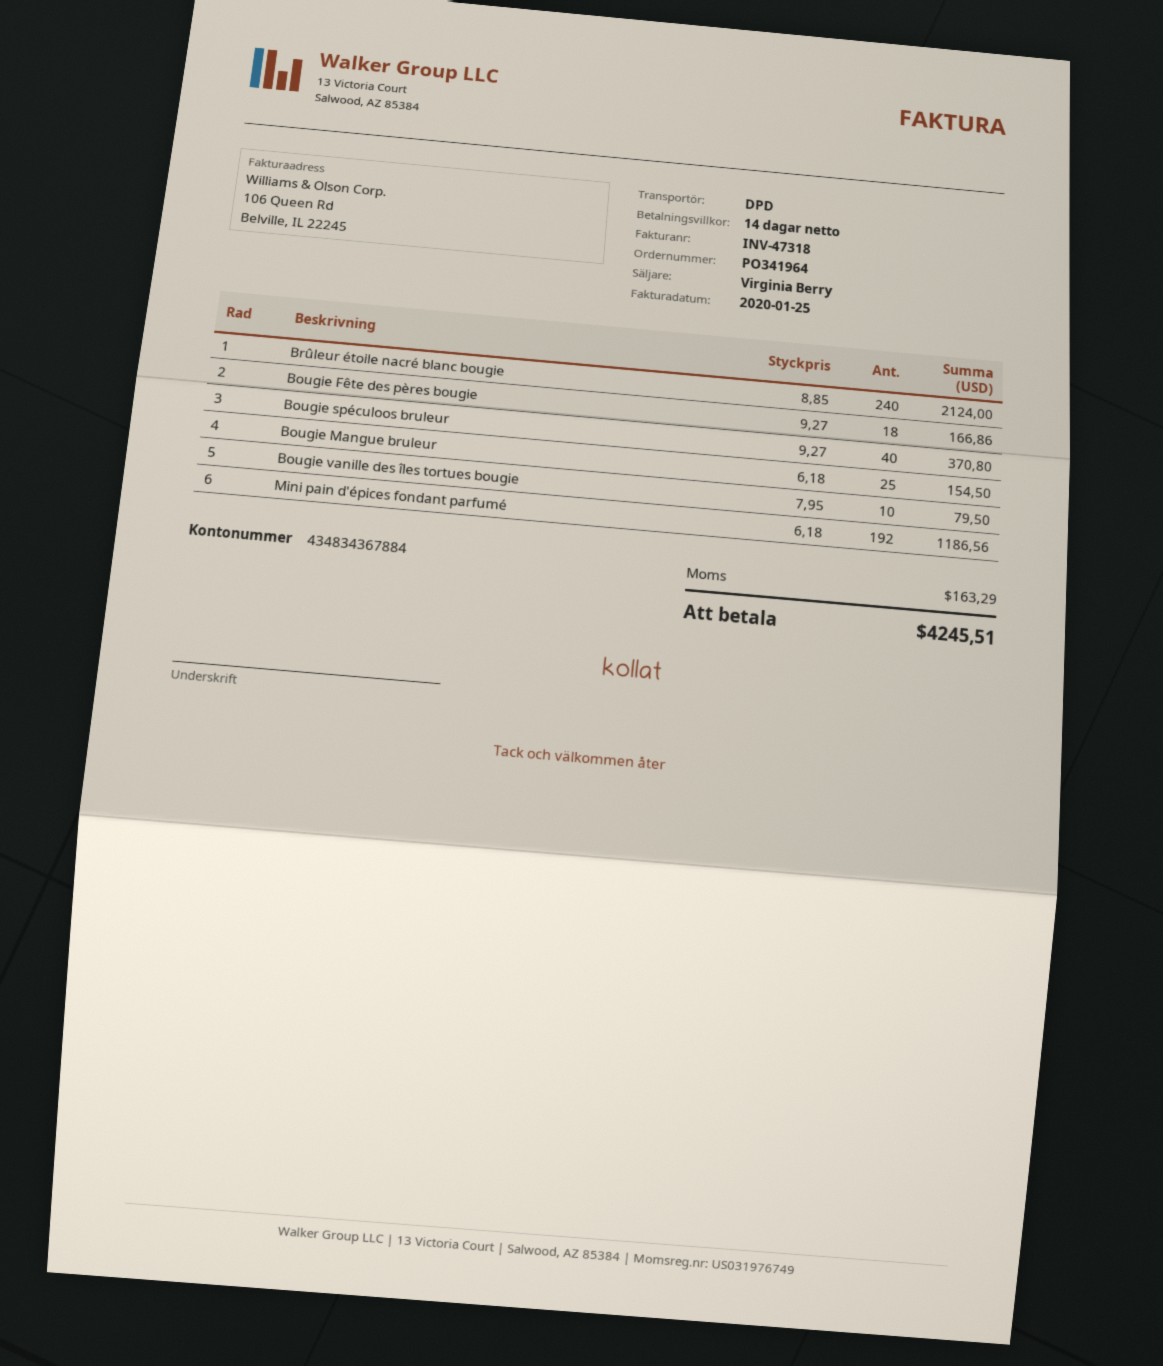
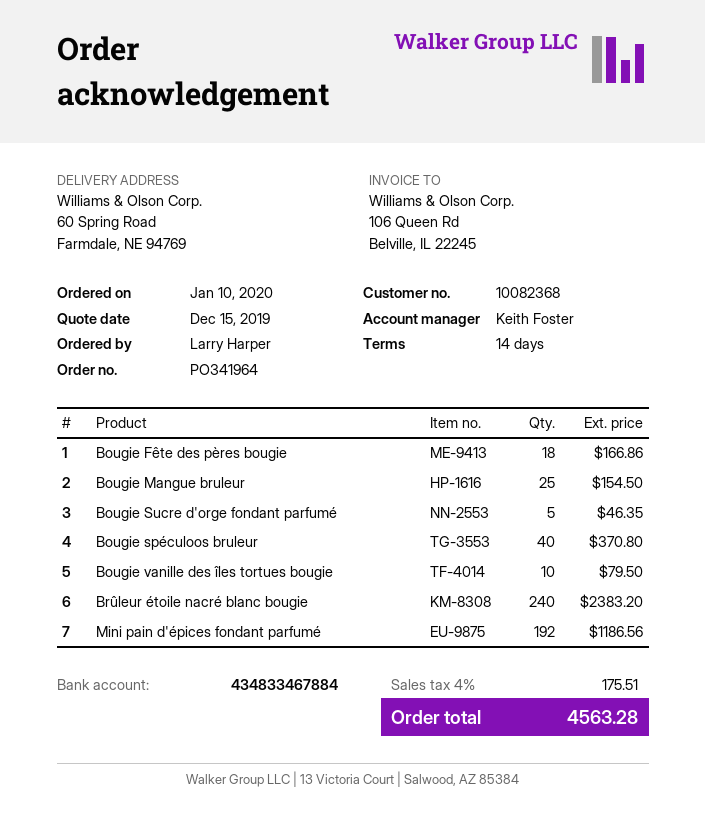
sales rep: Virginia Berry -> Keith Foster
bank account: 434834367884 -> 434833467884
Brûleur étoile nacré blanc bougie: 240 for 2124.00 -> 240 for 2383.20
Bougie Sucre d'orge fondant parfumé: none -> 5 for 46.35
tax: 163.29 -> 175.51
total: 4245.51 -> 4563.28

